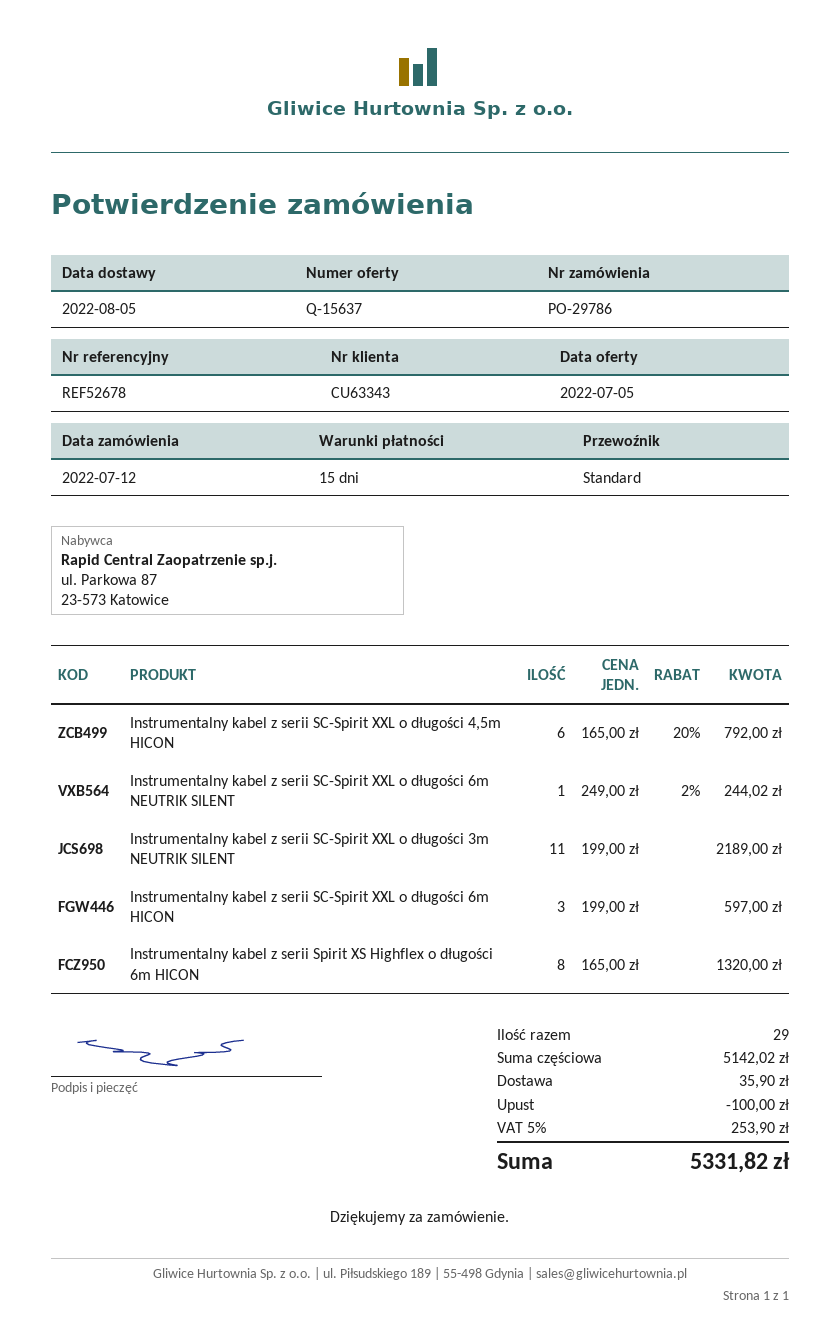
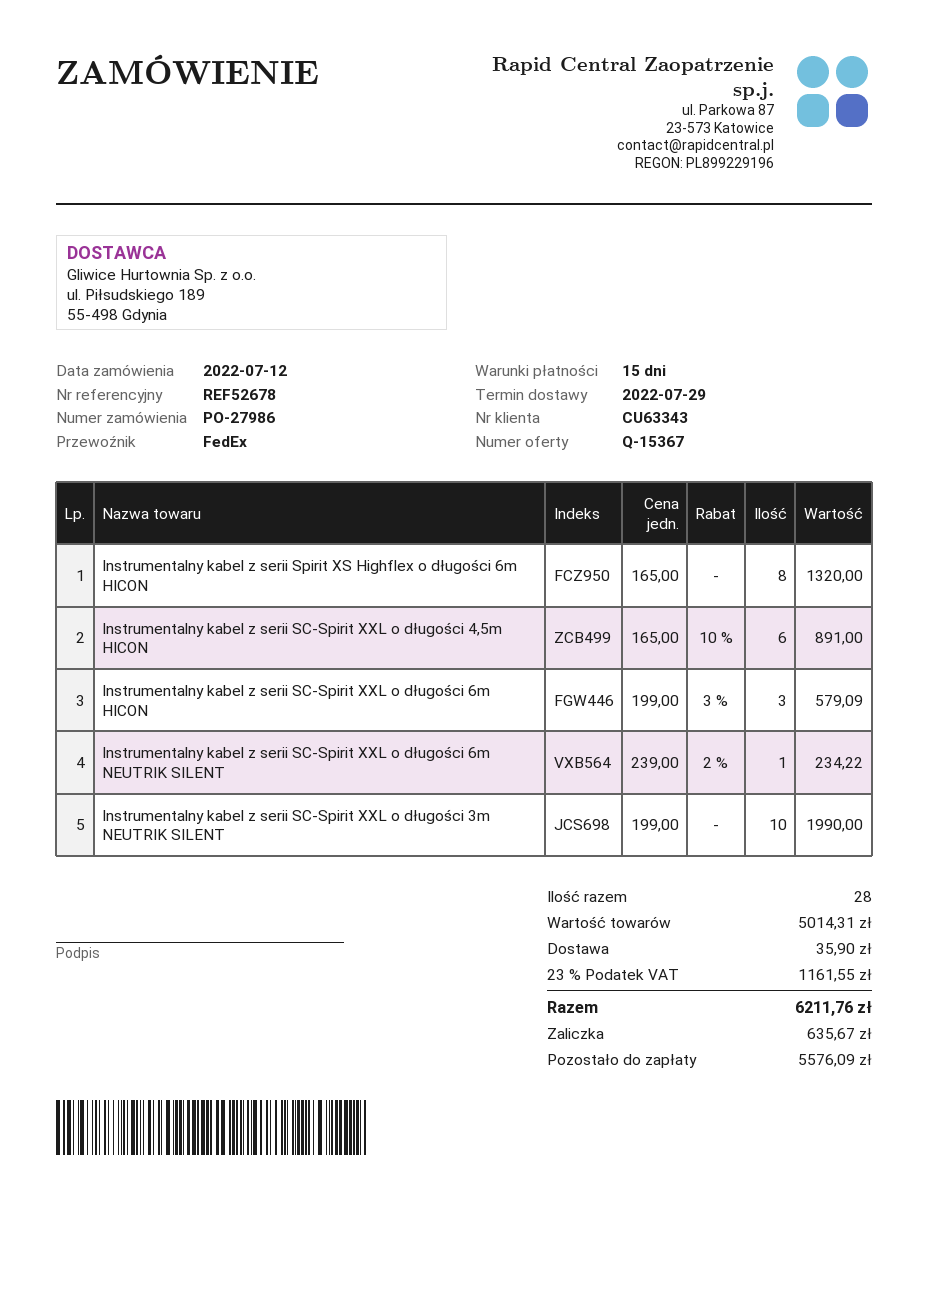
quote number: Q-15637 -> Q-15367
order number: PO-29786 -> PO-27986
delivery date: 2022-08-05 -> 2022-07-29
shipping method: standard -> FedEx
Instrumentalny kabel z serii SC-Spirit XXL o długości 4,5m HICON: 6 x 165.00 - 20% = 792.00 -> 6 x 165.00 - 10% = 891.00
Instrumentalny kabel z serii SC-Spirit XXL o długości 6m NEUTRIK SILENT: 1 x 249.00 - 2% = 244.02 -> 1 x 239.00 - 2% = 234.22
Instrumentalny kabel z serii SC-Spirit XXL o długości 3m NEUTRIK SILENT: 11 x 199.00 = 2189.00 -> 10 x 199.00 = 1990.00
Instrumentalny kabel z serii SC-Spirit XXL o długości 6m HICON: 3 x 199.00 = 597.00 -> 3 x 199.00 - 3% = 579.09
total quantity: 29 -> 28
subtotal: 5142.02 -> 5014.31
discount: 100.00 -> none
tax: 5% = 253.90 -> 23% = 1161.55
total: 5331.82 -> 6211.76

